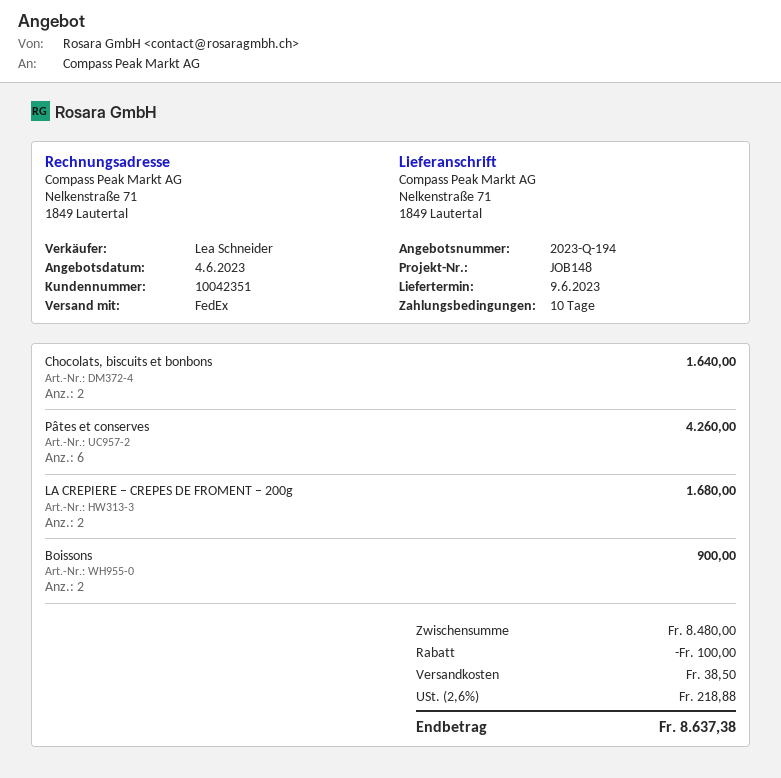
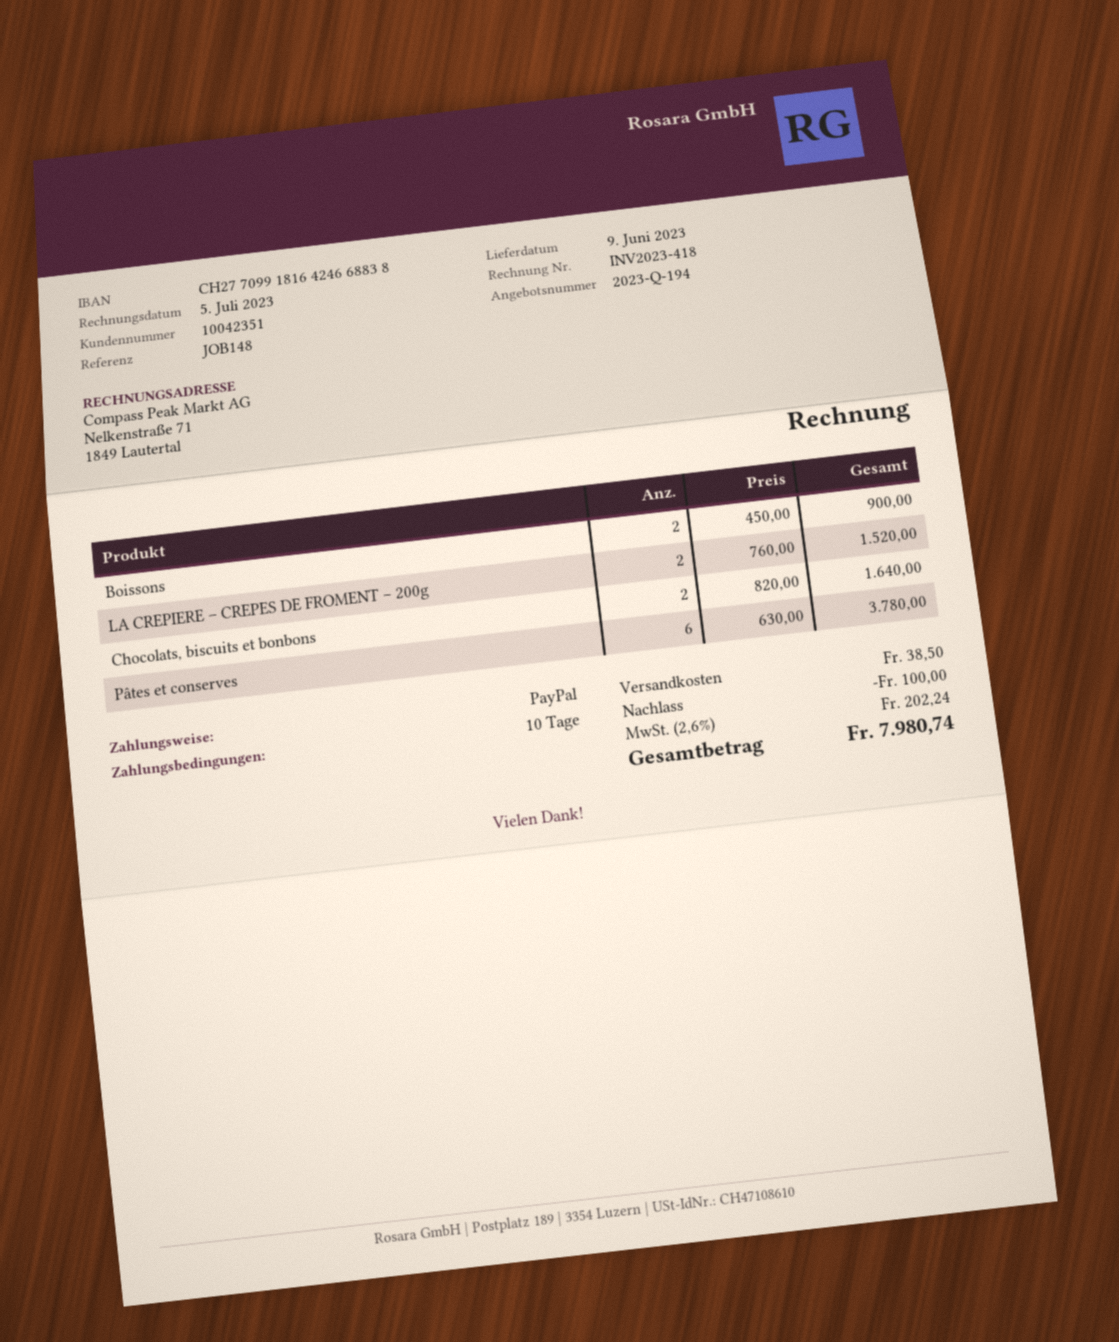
Pâtes et conserves: 6 for 4260.00 -> 6 for 3780.00
LA CREPIERE – CREPES DE FROMENT – 200g: 2 for 1680.00 -> 2 for 1520.00
tax: 2.6% = 218.88 -> 2.6% = 202.24
total: 8637.38 -> 7980.74

